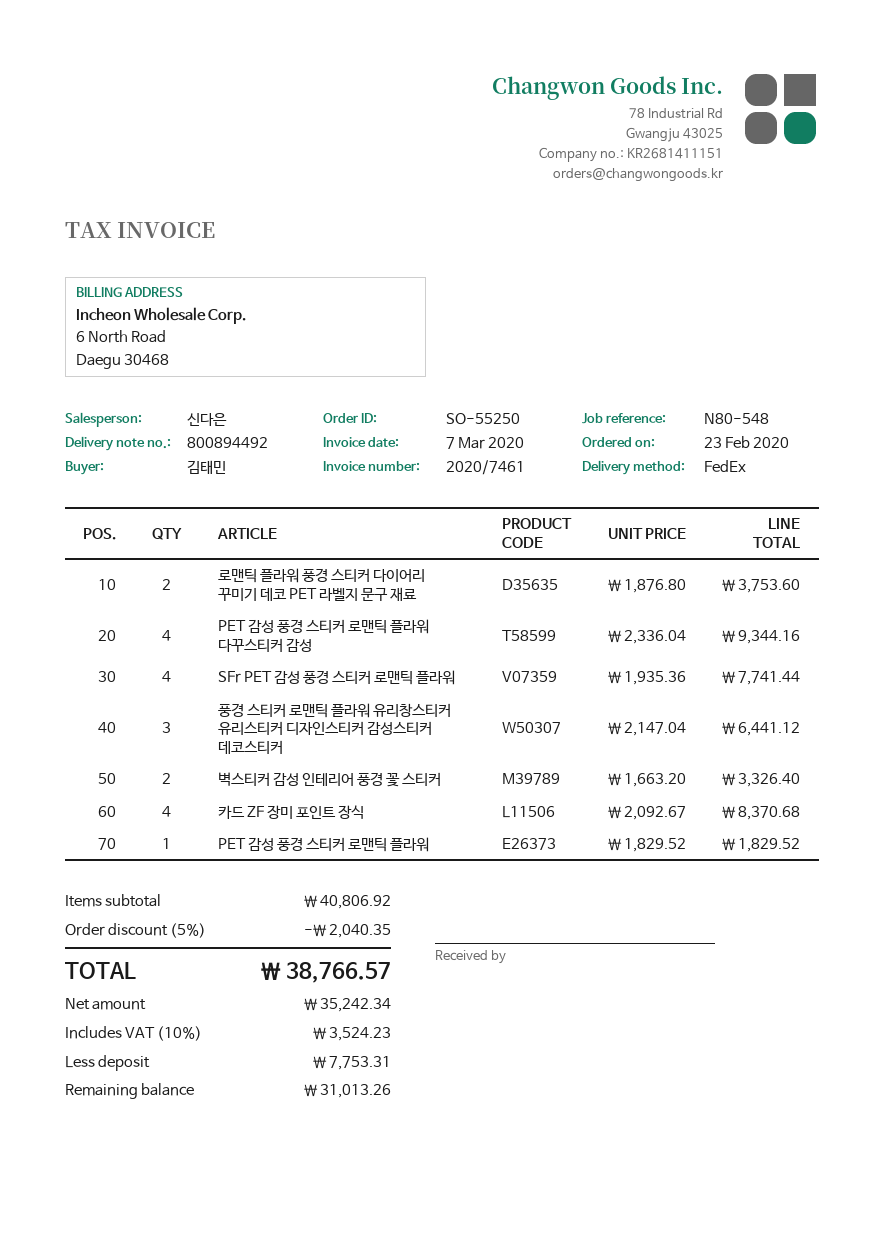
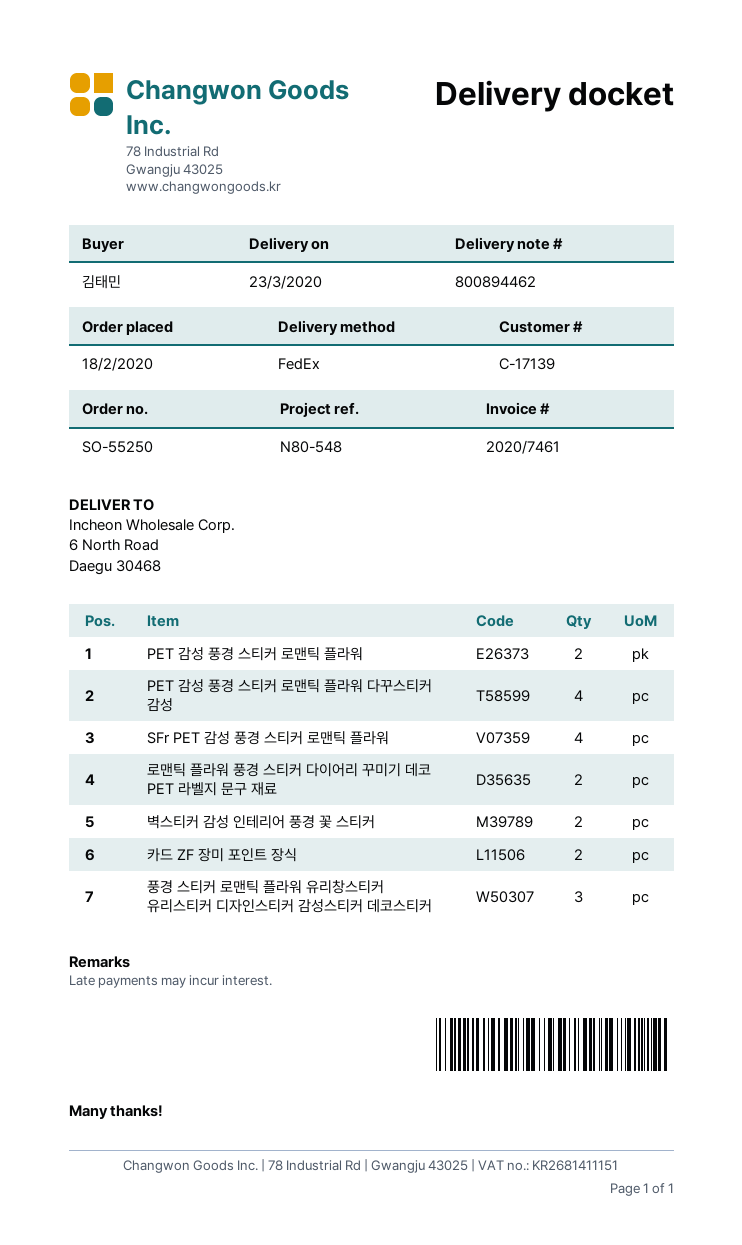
order date: 2020-02-23 -> 2020-02-18
delivery note number: 800894492 -> 800894462
카드 ZF 장미 포인트 장식: 4 -> 2
PET 감성 풍경 스티커 로맨틱 플라워: 1 -> 2

